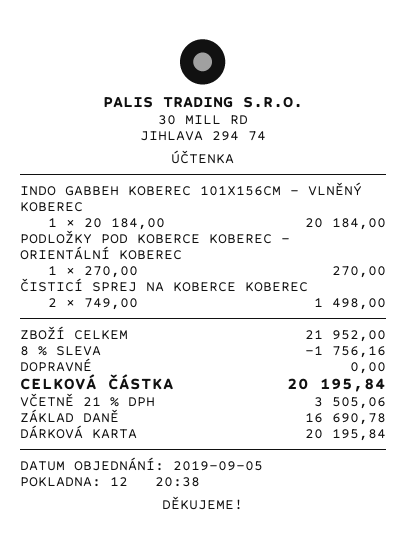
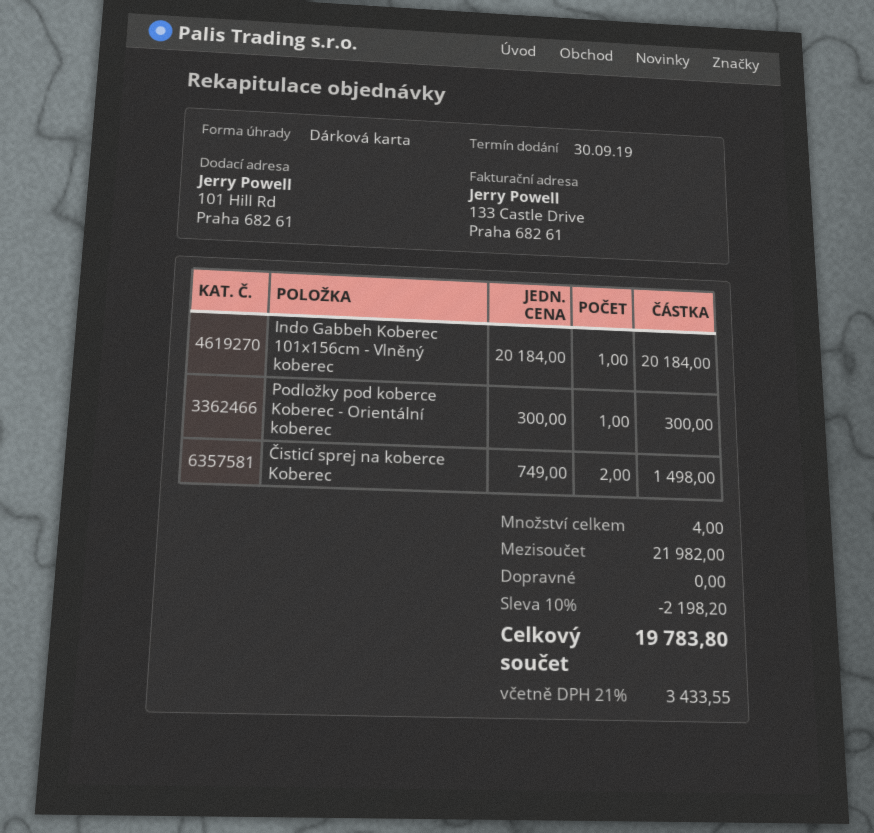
PODLOŽKY POD KOBERCE KOBEREC - ORIENTÁLNÍ KOBEREC: 1 x 270.00 = 270.00 -> 1 x 300.00 = 300.00
subtotal: 21952.00 -> 21982.00
discount: 8% = 1756.16 -> 10% = 2198.20
tax: 21% = 3505.06 -> 21% = 3433.55
total: 20195.84 -> 19783.80

